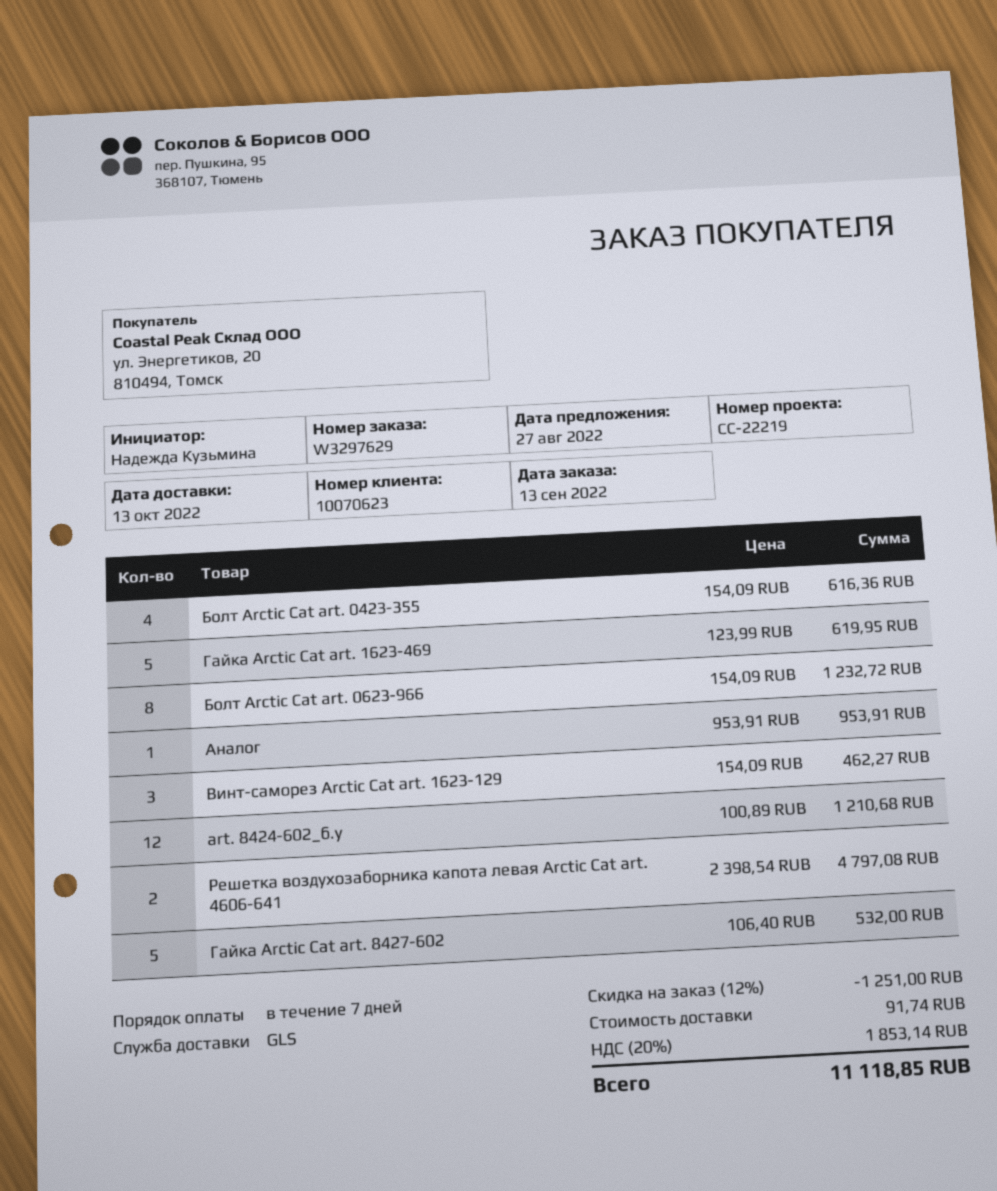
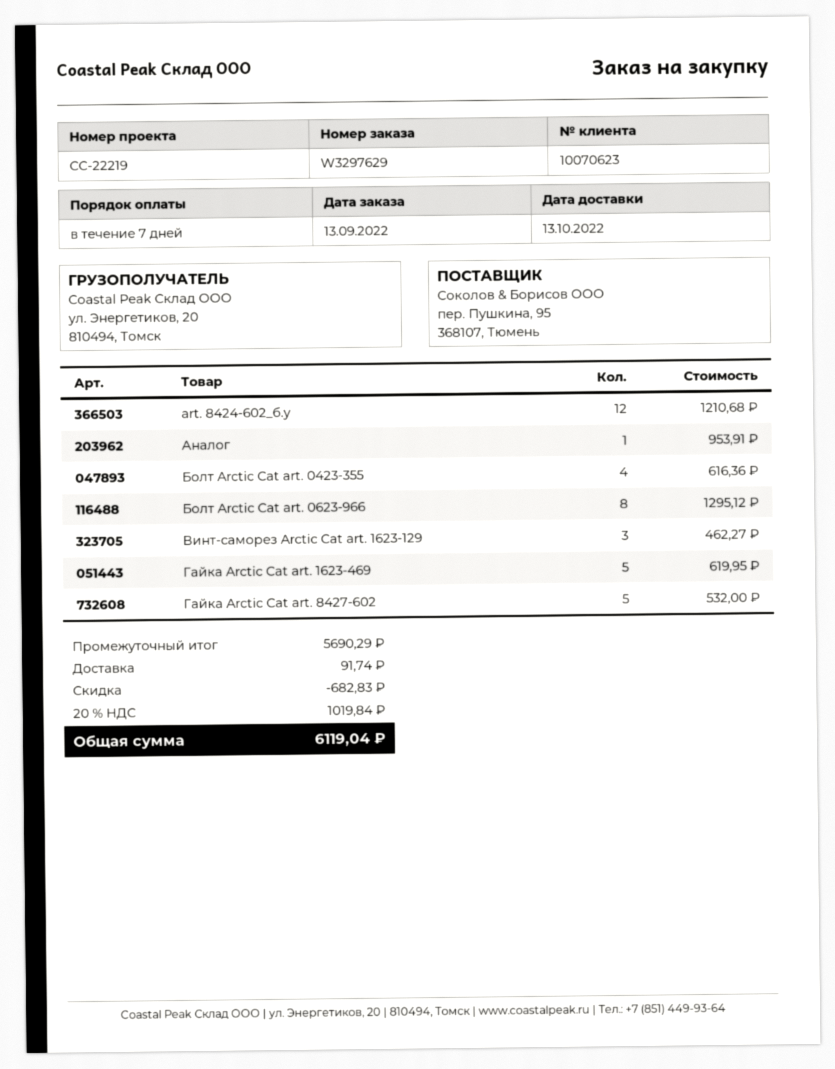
Болт Arctic Cat art. 0623-966: 8 for 1232.72 -> 8 for 1295.12
Решетка воздухозаборника капота левая Arctic Cat art. 4606-641: 2 for 4797.08 -> none
discount: 1251.00 -> 682.83
tax: 20% = 1853.14 -> 20% = 1019.84
total: 11118.85 -> 6119.04

